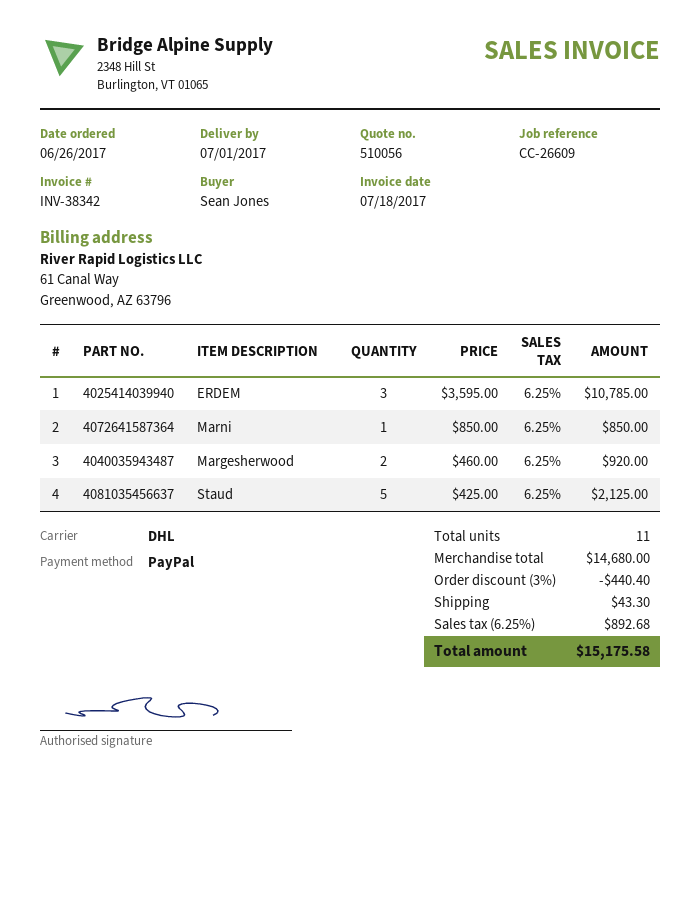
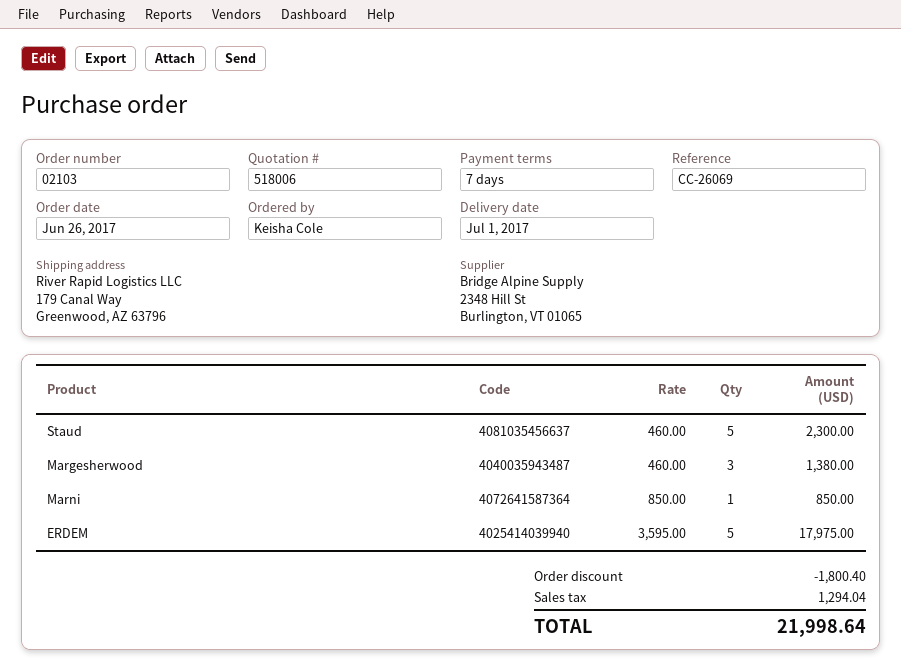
quote number: 510056 -> 518006
reference: CC-26609 -> CC-26069
ordered by: Sean Jones -> Keisha Cole
ERDEM: 3 x 3595.00 = 10785.00 -> 5 x 3595.00 = 17975.00
Margesherwood: 2 x 460.00 = 920.00 -> 3 x 460.00 = 1380.00
Staud: 5 x 425.00 = 2125.00 -> 5 x 460.00 = 2300.00
discount: 440.40 -> 1800.40
shipping: 43.30 -> none
tax: 892.68 -> 1294.04
total: 15175.58 -> 21998.64

